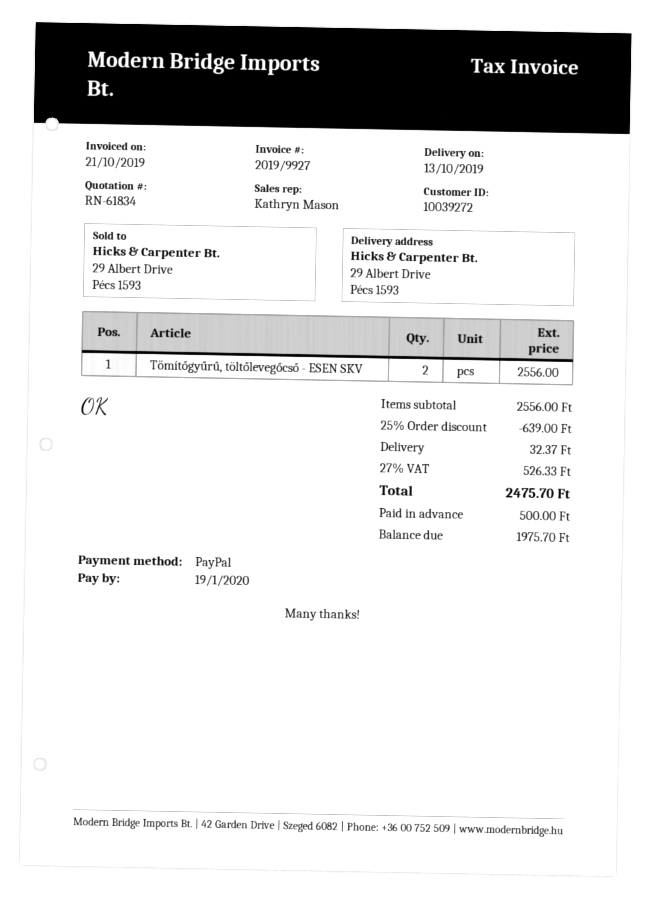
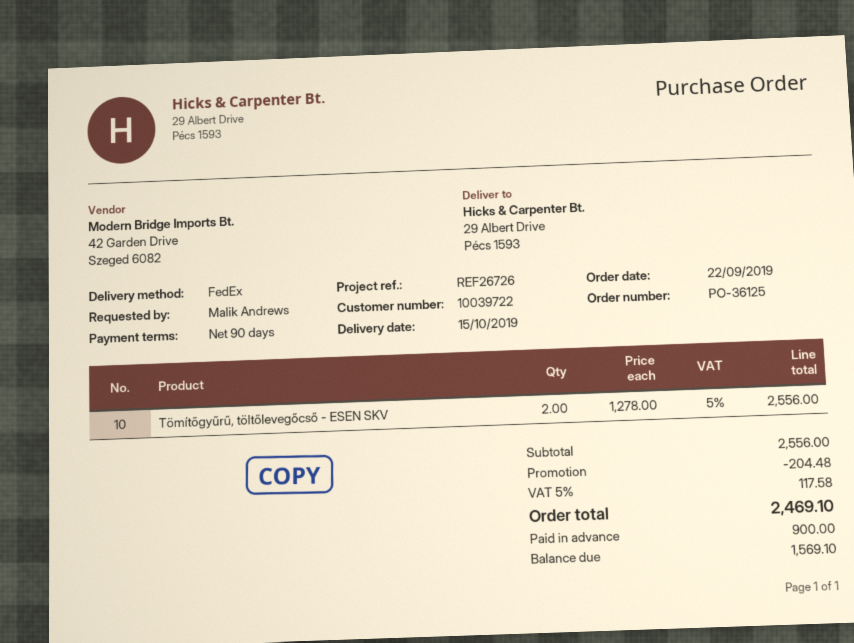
delivery date: 2019-10-13 -> 2019-10-15
customer number: 10039272 -> 10039722
discount: 639.00 -> 204.48
shipping: 32.37 -> none
tax: 27% = 526.33 -> 5% = 117.58
total: 2475.70 -> 2469.10
deposit: 500.00 -> 900.00
balance: 1975.70 -> 1569.10

